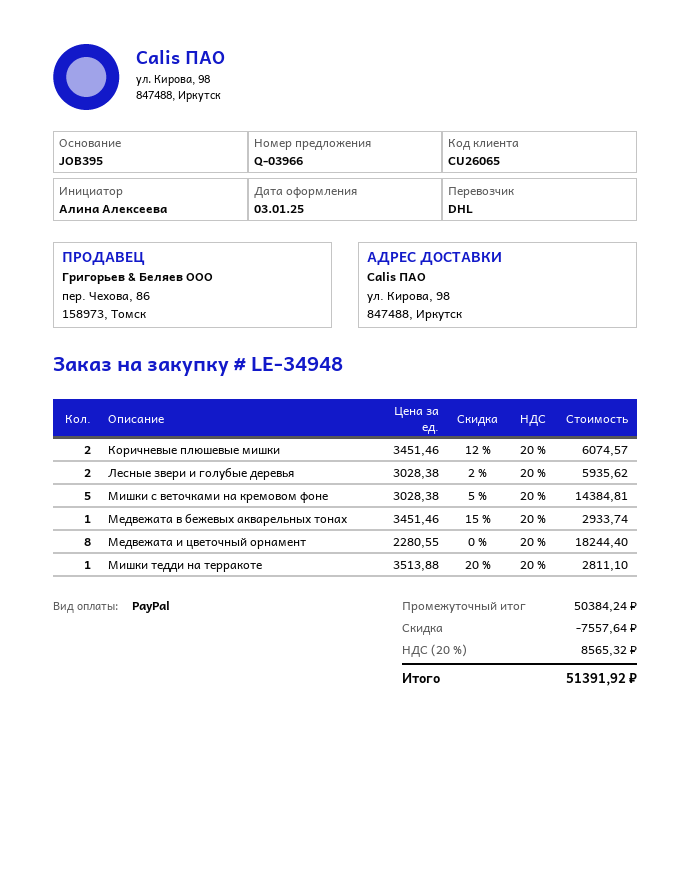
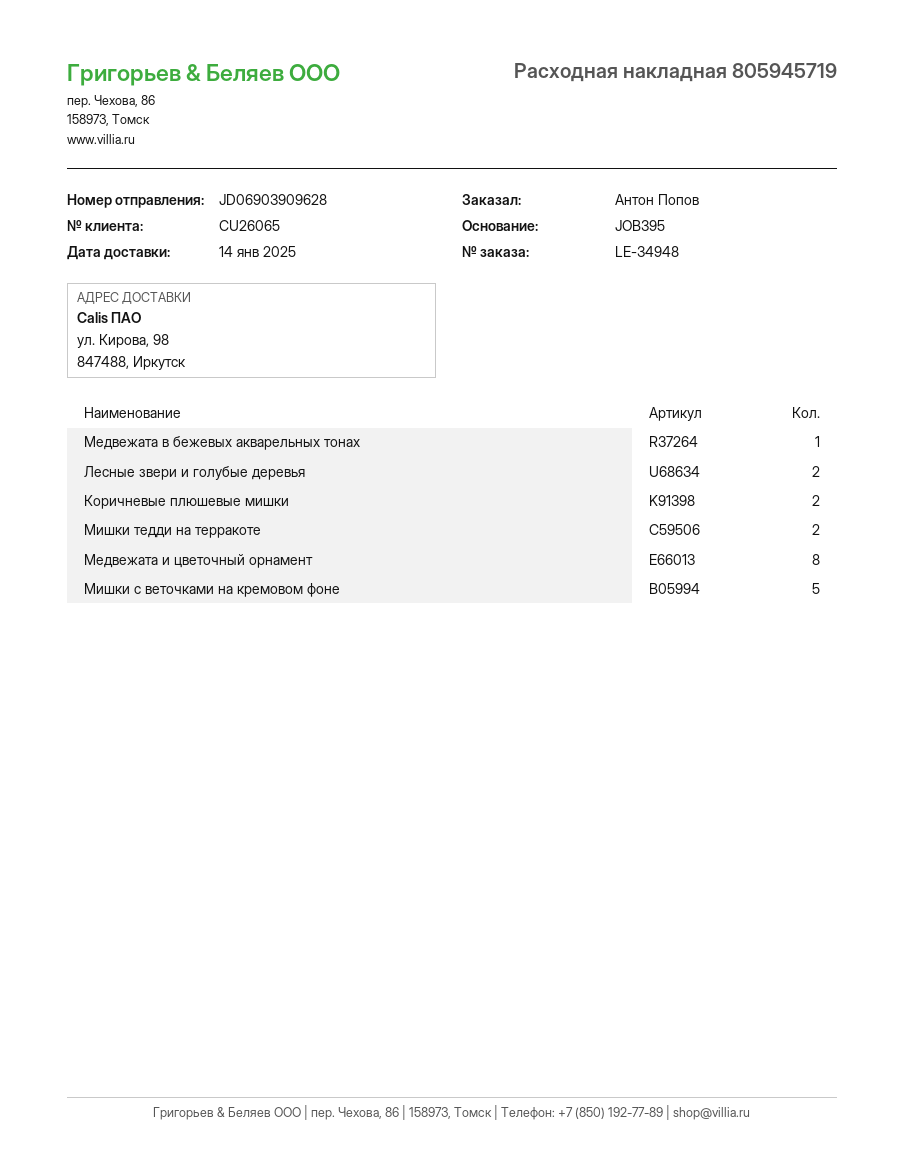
ordered by: Алина Алексеева -> Антон Попов
Мишки тедди на терракоте: 1 -> 2

